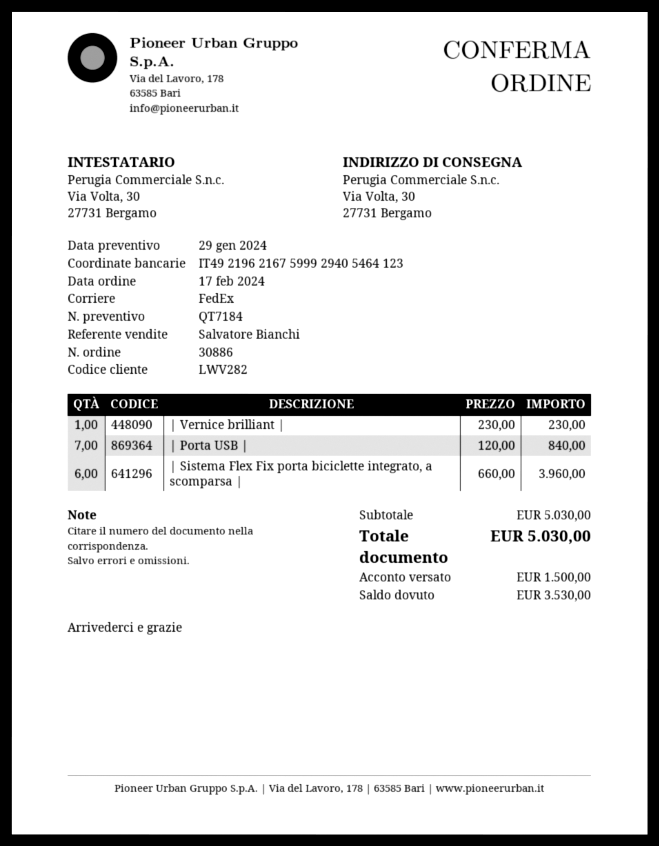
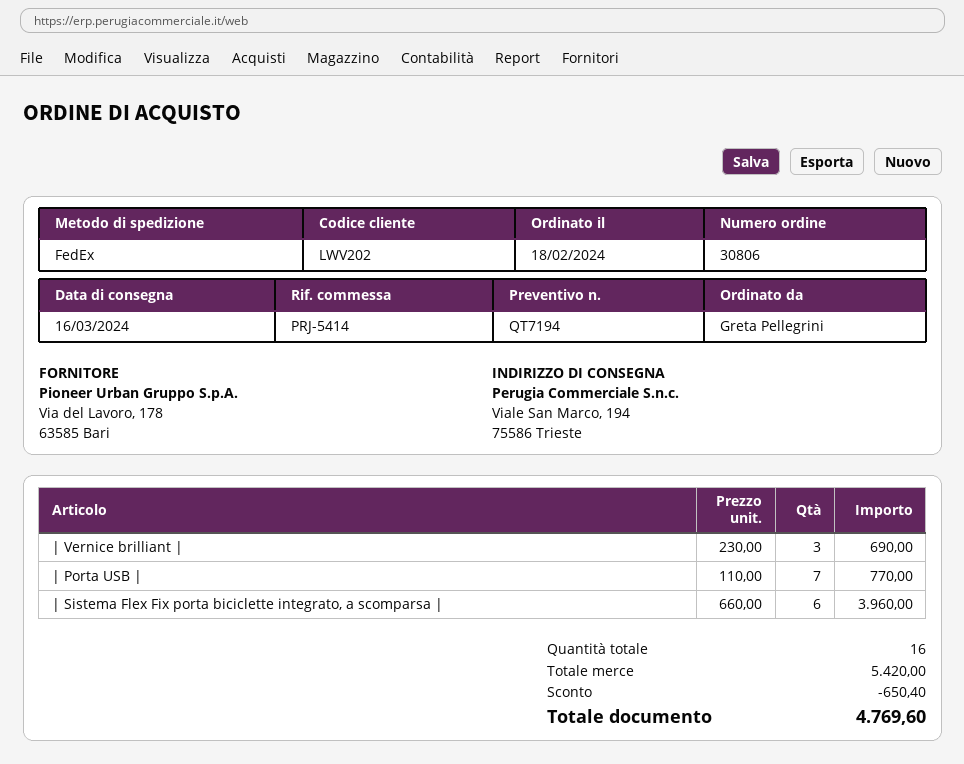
quote number: QT7184 -> QT7194
order number: 30886 -> 30806
order date: 2024-02-17 -> 2024-02-18
customer number: LWV282 -> LWV202
ship to: Via Volta, 30, 27731 Bergamo -> Viale San Marco, 194, 75586 Trieste
| Vernice brilliant |: 1 x 230.00 = 230.00 -> 3 x 230.00 = 690.00
| Porta USB |: 7 x 120.00 = 840.00 -> 7 x 110.00 = 770.00
subtotal: 5030.00 -> 5420.00
discount: none -> 650.40
total: 5030.00 -> 4769.60

